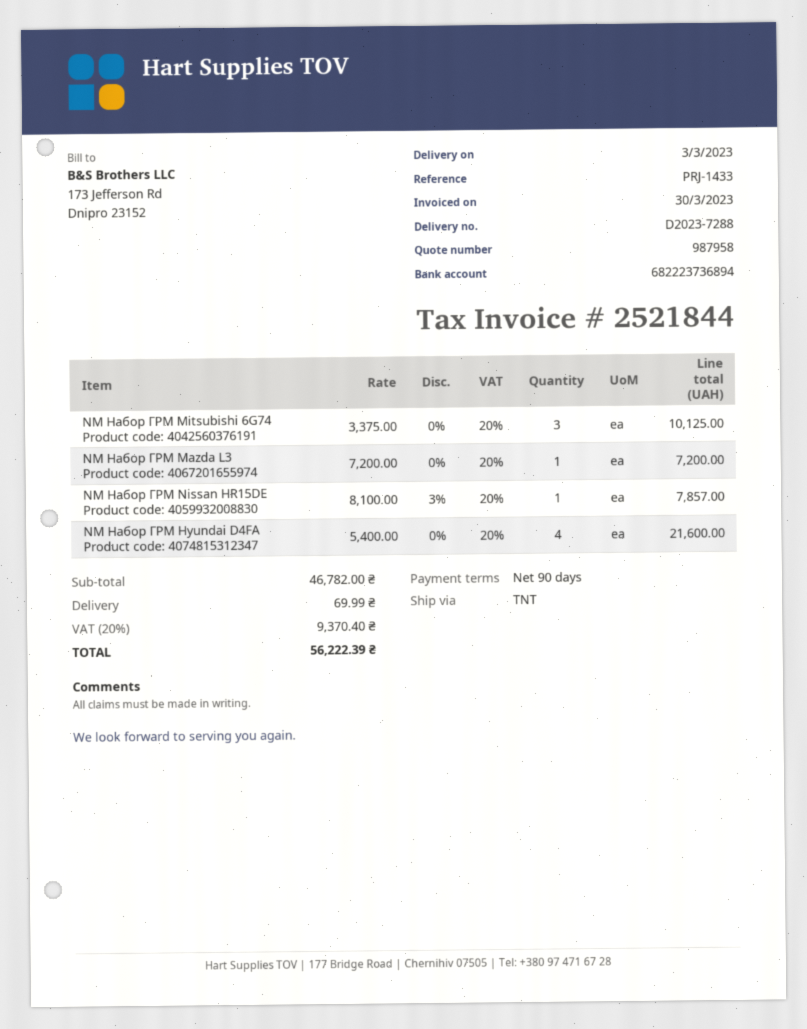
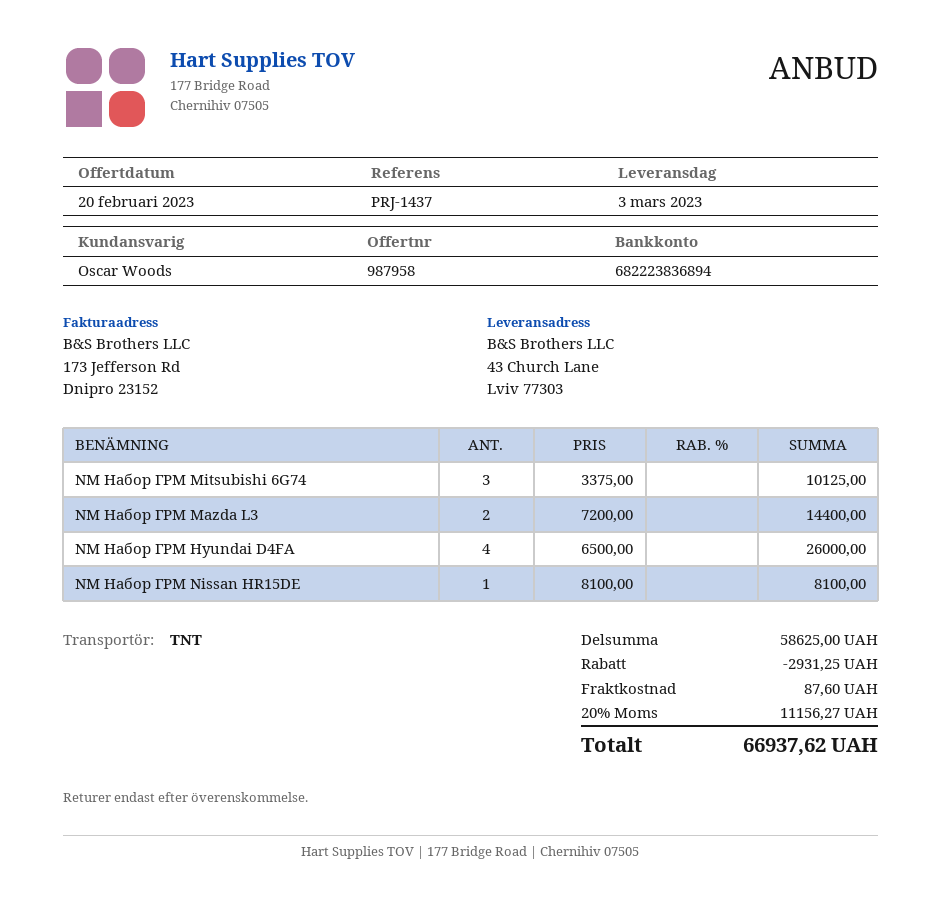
reference: PRJ-1433 -> PRJ-1437
bank account: 682223736894 -> 682223836894
NM Набор ГРМ Mazda L3: 1 x 7200.00 = 7200.00 -> 2 x 7200.00 = 14400.00
NM Набор ГРМ Nissan HR15DE: 1 x 8100.00 - 3% = 7857.00 -> 1 x 8100.00 = 8100.00
NM Набор ГРМ Hyundai D4FA: 4 x 5400.00 = 21600.00 -> 4 x 6500.00 = 26000.00
subtotal: 46782.00 -> 58625.00
discount: none -> 2931.25
shipping: 69.99 -> 87.60
tax: 20% = 9370.40 -> 20% = 11156.27
total: 56222.39 -> 66937.62

